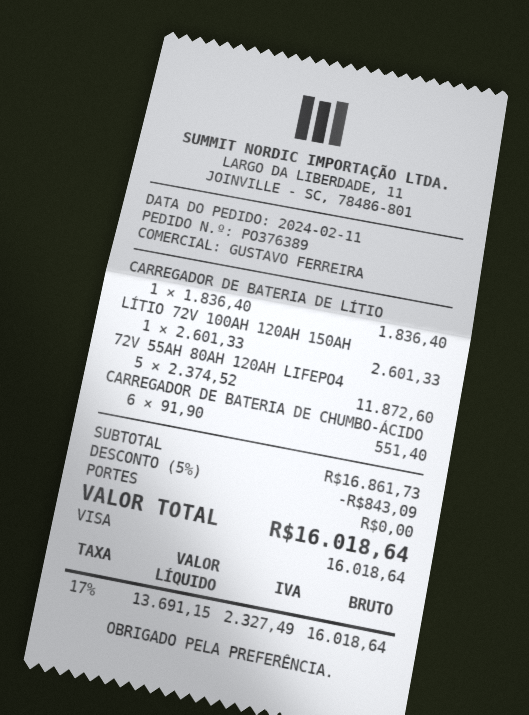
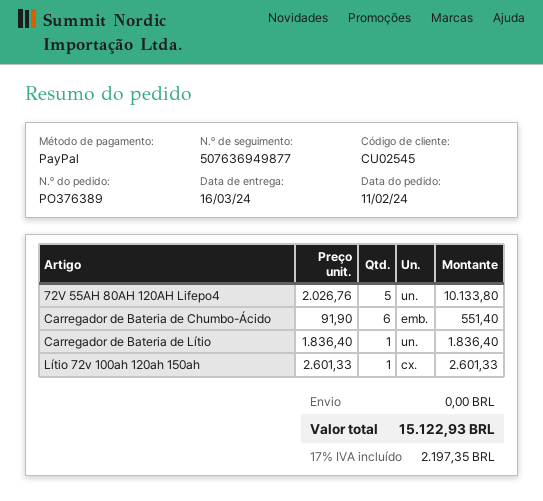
payment method: Visa -> PayPal
72V 55AH 80AH 120AH LIFEPO4: 5 x 2374.52 = 11872.60 -> 5 x 2026.76 = 10133.80
discount: 5% = 843.09 -> none
tax: 17% = 2327.49 -> 17% = 2197.35
total: 16018.64 -> 15122.93

